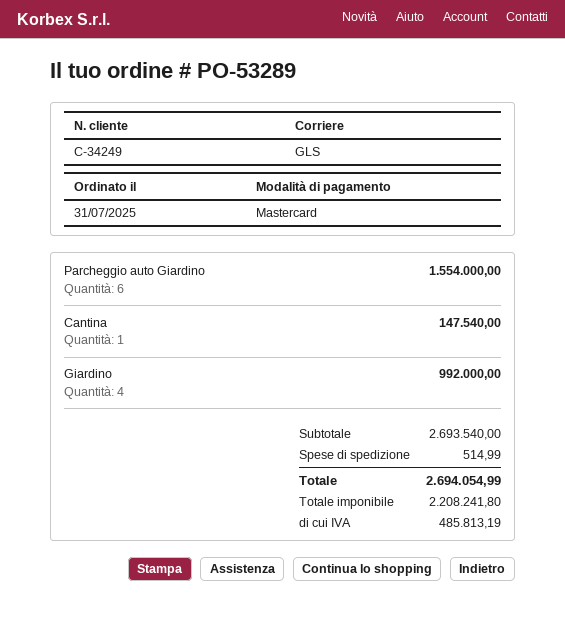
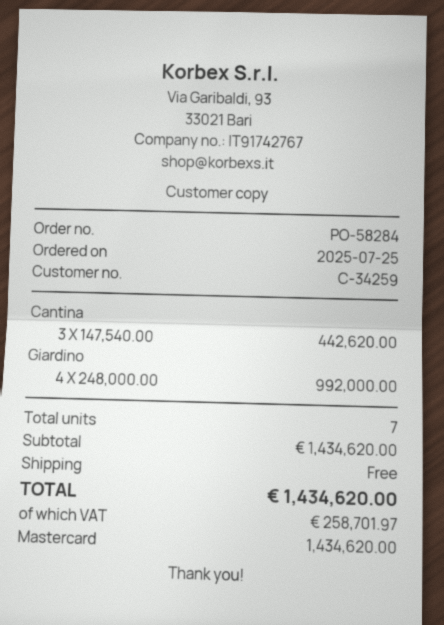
order number: PO-53289 -> PO-58284
order date: 2025-07-31 -> 2025-07-25
customer number: C-34249 -> C-34259
Parcheggio auto Giardino: 6 for 1554000.00 -> none
Cantina: 1 for 147540.00 -> 3 for 442620.00
subtotal: 2693540.00 -> 1434620.00
shipping: 514.99 -> 0.00
tax: 485813.19 -> 258701.97
total: 2694054.99 -> 1434620.00

